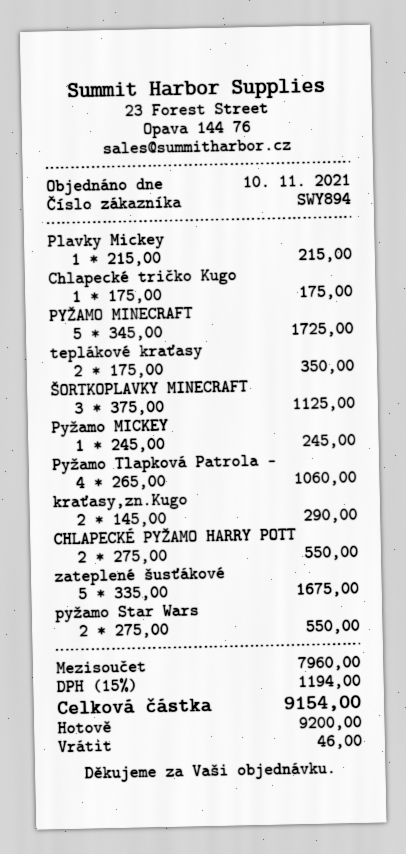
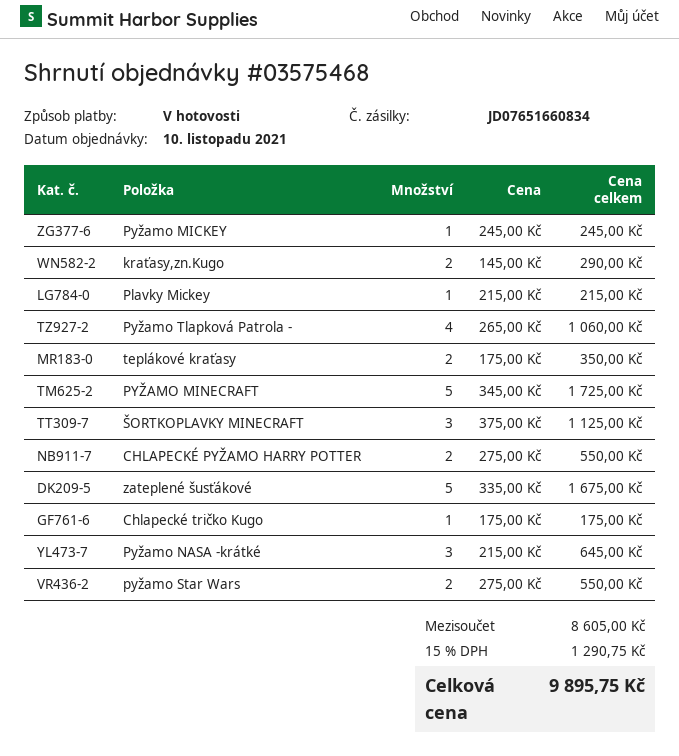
Pyžamo NASA -krátké: none -> 3 x 215.00 = 645.00
subtotal: 7960.00 -> 8605.00
tax: 15% = 1194.00 -> 15% = 1290.75
total: 9154.00 -> 9895.75

